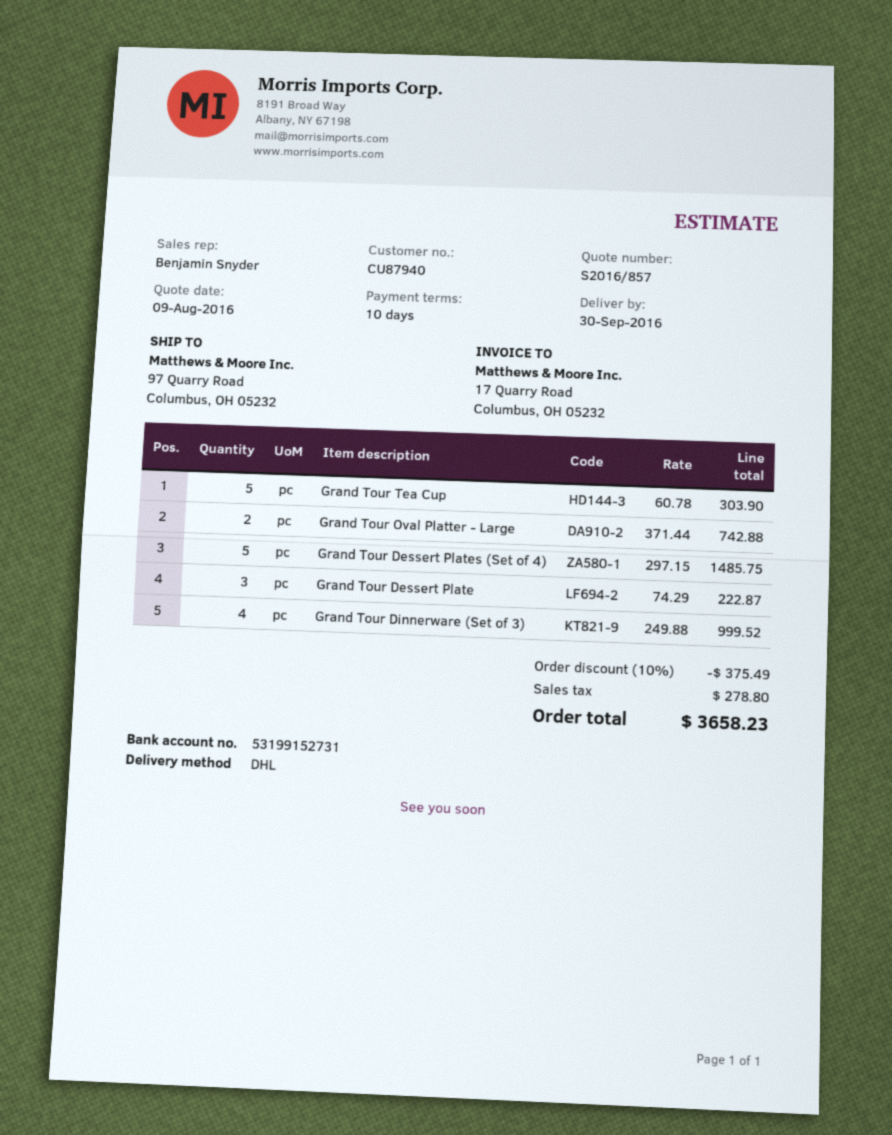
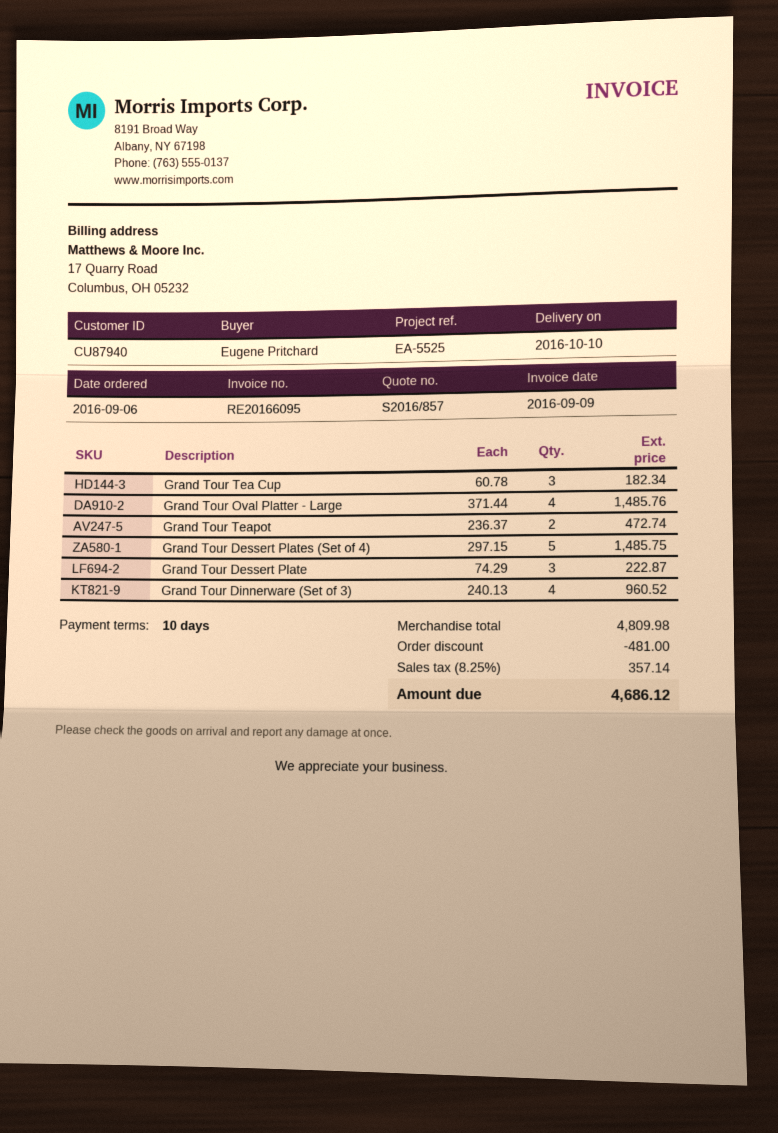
delivery date: 2016-09-30 -> 2016-10-10
Grand Tour Tea Cup: 5 x 60.78 = 303.90 -> 3 x 60.78 = 182.34
Grand Tour Oval Platter - Large: 2 x 371.44 = 742.88 -> 4 x 371.44 = 1485.76
Grand Tour Dinnerware (Set of 3): 4 x 249.88 = 999.52 -> 4 x 240.13 = 960.52
Grand Tour Teapot: none -> 2 x 236.37 = 472.74
discount: 375.49 -> 481.00
tax: 278.80 -> 357.14
total: 3658.23 -> 4686.12

